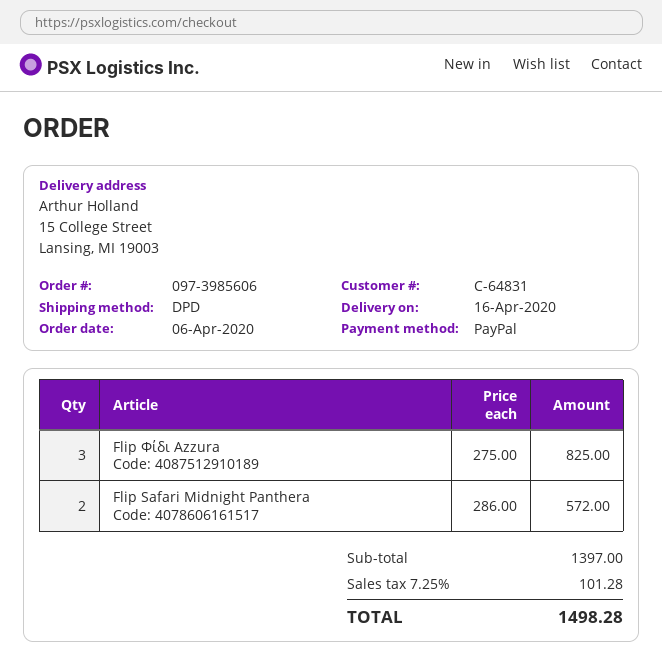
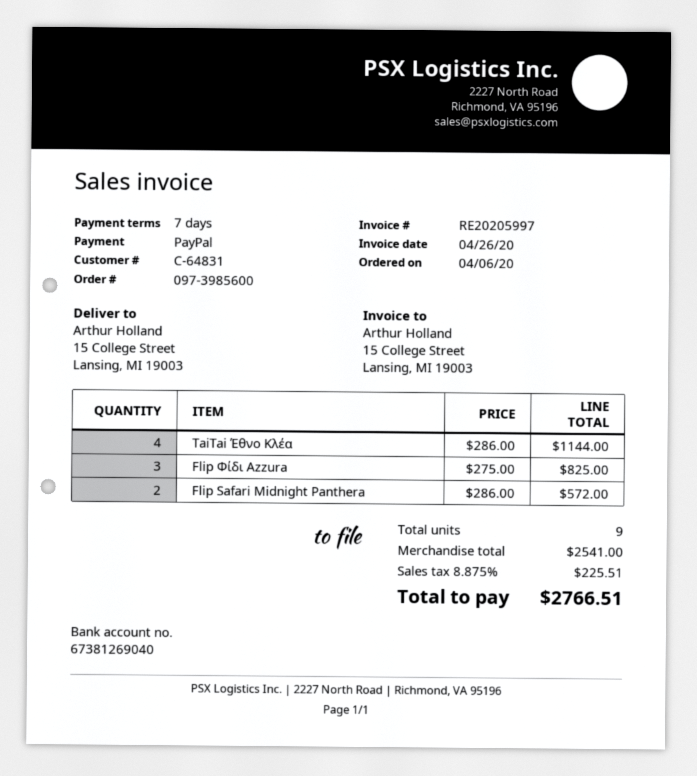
order number: 097-3985606 -> 097-3985600
TaiTai Έθνο Κλέα: none -> 4 x 286.00 = 1144.00
subtotal: 1397.00 -> 2541.00
tax: 7.25% = 101.28 -> 8.875% = 225.51
total: 1498.28 -> 2766.51

